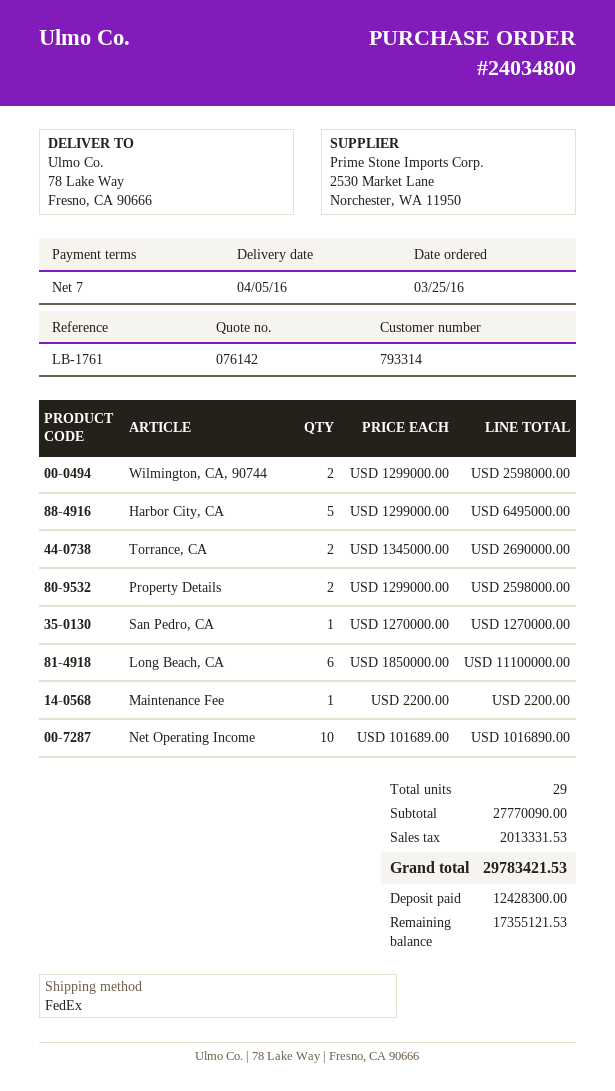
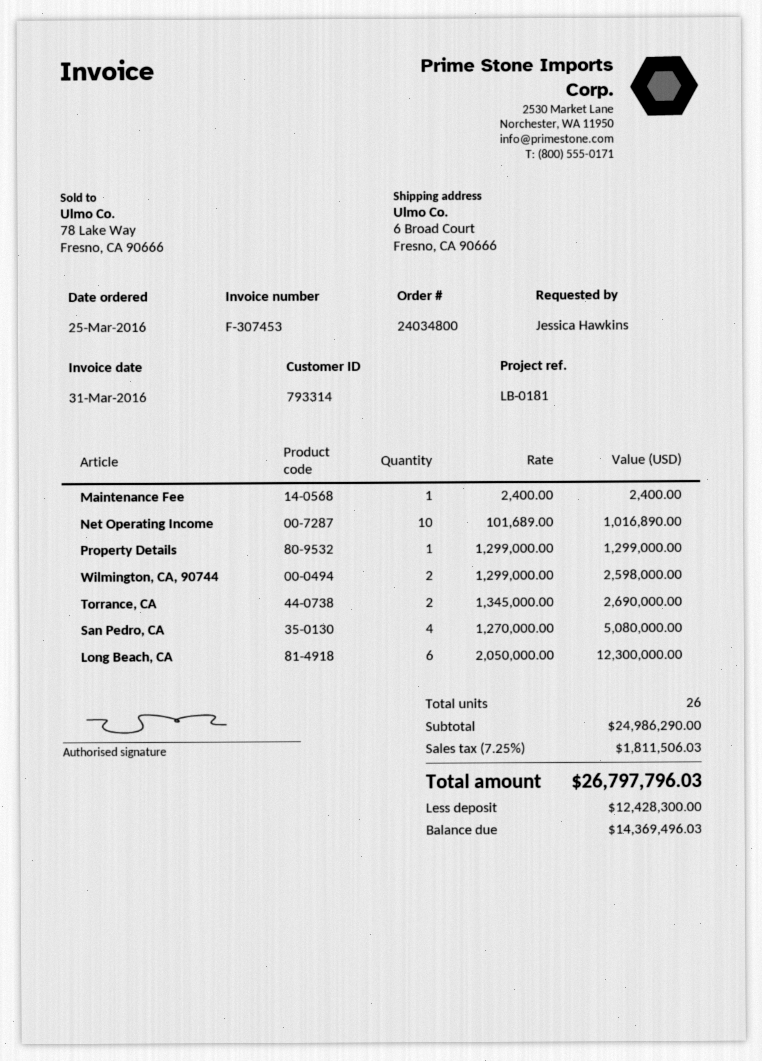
reference: LB-1761 -> LB-0181
ship to: 78 Lake Way, Fresno, CA 90666 -> 6 Broad Court, Fresno, CA 90666
Harbor City, CA: 5 x 1299000.00 = 6495000.00 -> none
Property Details: 2 x 1299000.00 = 2598000.00 -> 1 x 1299000.00 = 1299000.00
San Pedro, CA: 1 x 1270000.00 = 1270000.00 -> 4 x 1270000.00 = 5080000.00
Long Beach, CA: 6 x 1850000.00 = 11100000.00 -> 6 x 2050000.00 = 12300000.00
Maintenance Fee: 1 x 2200.00 = 2200.00 -> 1 x 2400.00 = 2400.00
total quantity: 29 -> 26
subtotal: 27770090.00 -> 24986290.00
tax: 2013331.53 -> 1811506.03
total: 29783421.53 -> 26797796.03
balance: 17355121.53 -> 14369496.03

